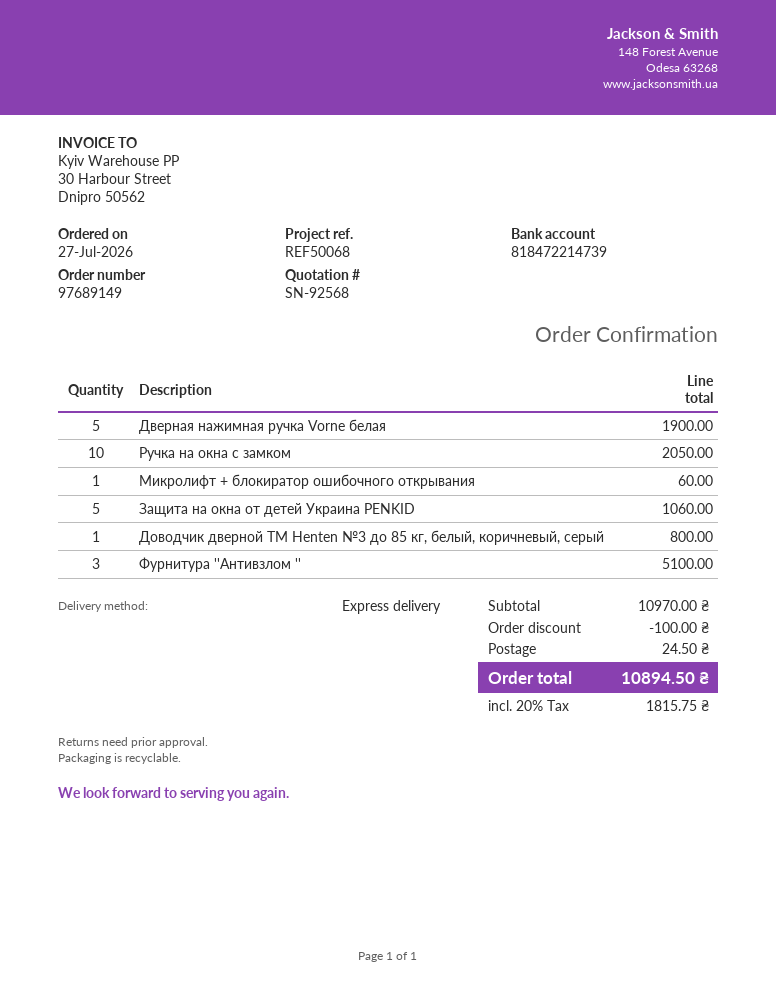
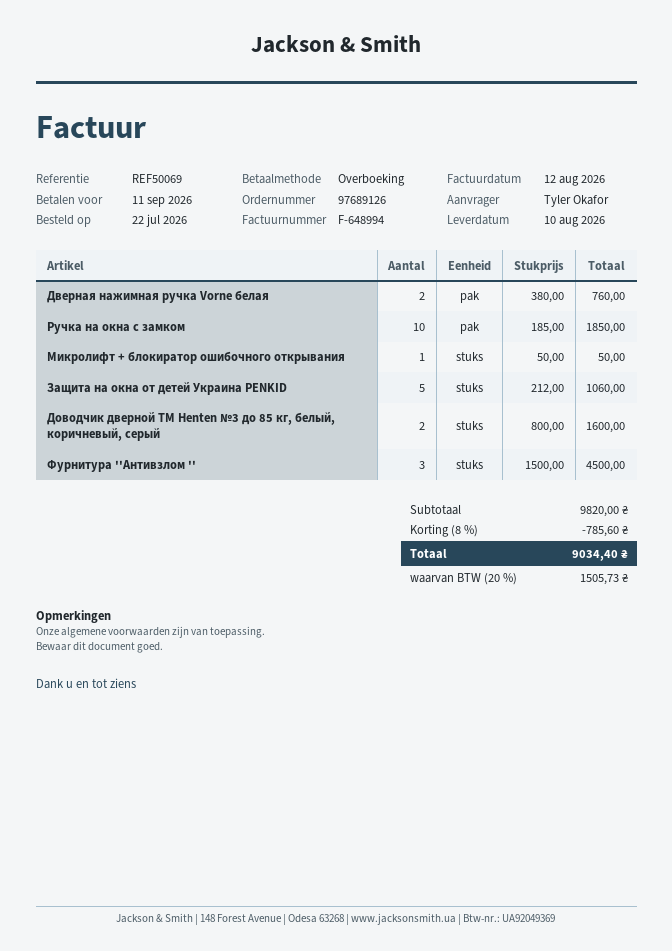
order number: 97689149 -> 97689126
order date: 2026-07-27 -> 2026-07-22
reference: REF50068 -> REF50069
Дверная нажимная ручка Vorne белая: 5 for 1900.00 -> 2 for 760.00
Ручка на окна с замком: 10 for 2050.00 -> 10 for 1850.00
Микролифт + блокиратор ошибочного открывания: 1 for 60.00 -> 1 for 50.00
Доводчик дверной ТМ Henten №3 до 85 кг, белый, коричневый, серый: 1 for 800.00 -> 2 for 1600.00
Фурнитура ''Антивзлом '': 3 for 5100.00 -> 3 for 4500.00
subtotal: 10970.00 -> 9820.00
discount: 100.00 -> 785.60
shipping: 24.50 -> none
tax: 20% = 1815.75 -> 20% = 1505.73
total: 10894.50 -> 9034.40

